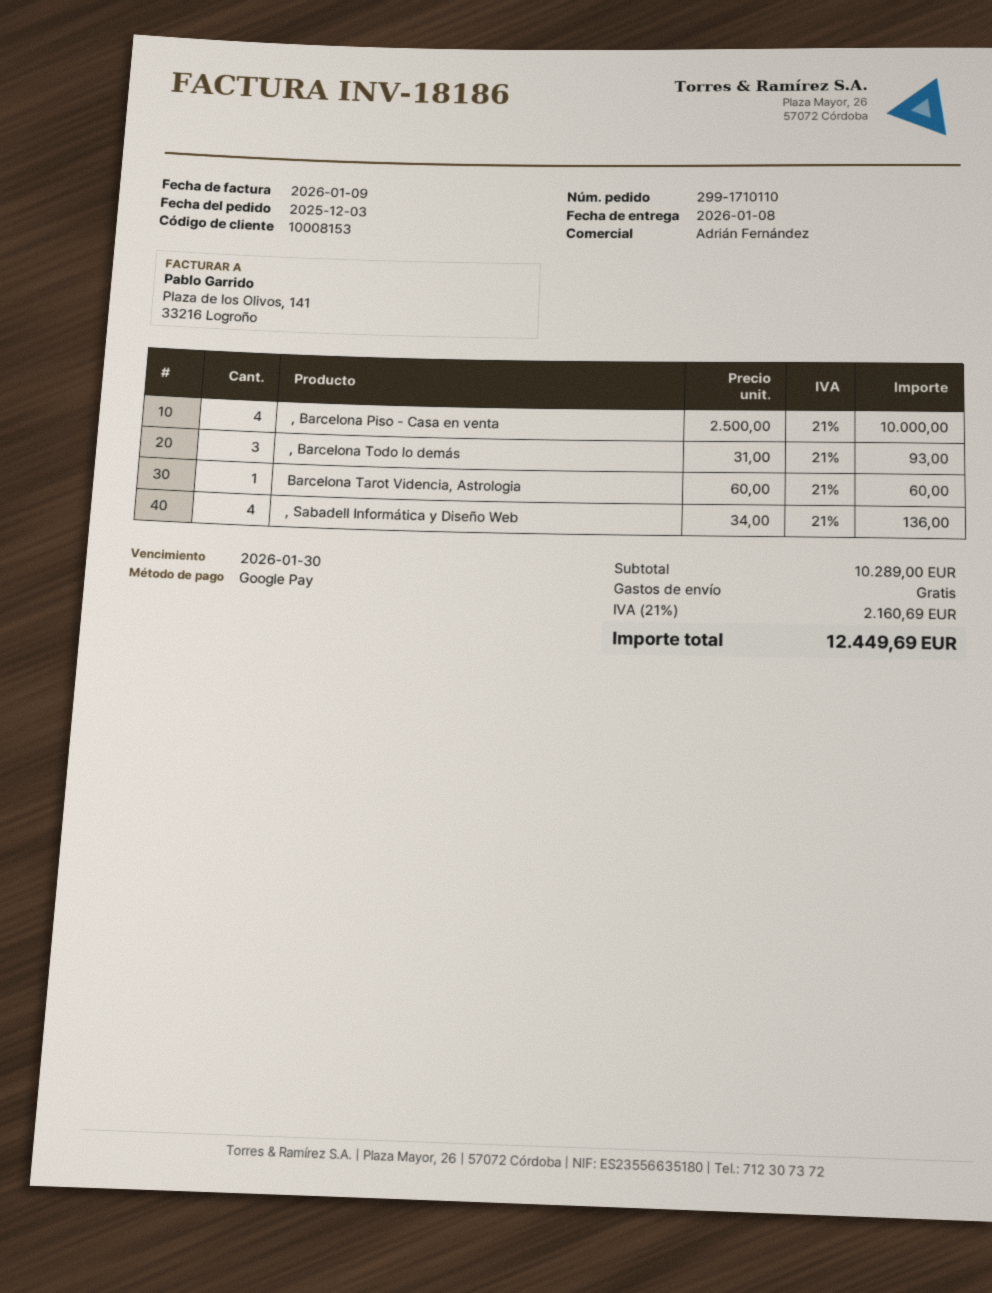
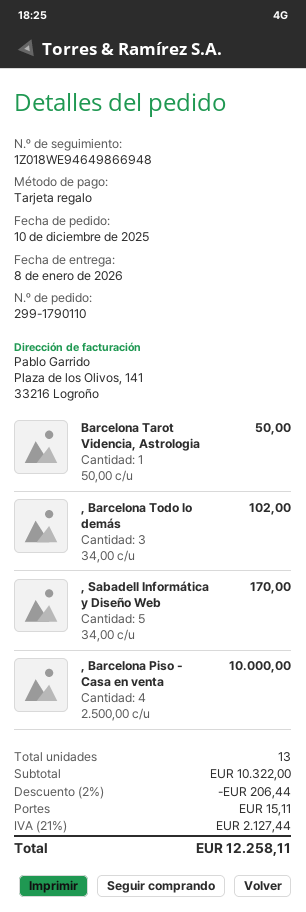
order number: 299-1710110 -> 299-1790110
order date: 2025-12-03 -> 2025-12-10
payment method: Google Pay -> gift card
, Barcelona Todo lo demás: 3 x 31.00 = 93.00 -> 3 x 34.00 = 102.00
Barcelona Tarot Videncia, Astrologia: 1 x 60.00 = 60.00 -> 1 x 50.00 = 50.00
, Sabadell Informática y Diseño Web: 4 x 34.00 = 136.00 -> 5 x 34.00 = 170.00
subtotal: 10289.00 -> 10322.00
discount: none -> 2% = 206.44
shipping: 0.00 -> 15.11
tax: 21% = 2160.69 -> 21% = 2127.44
total: 12449.69 -> 12258.11

